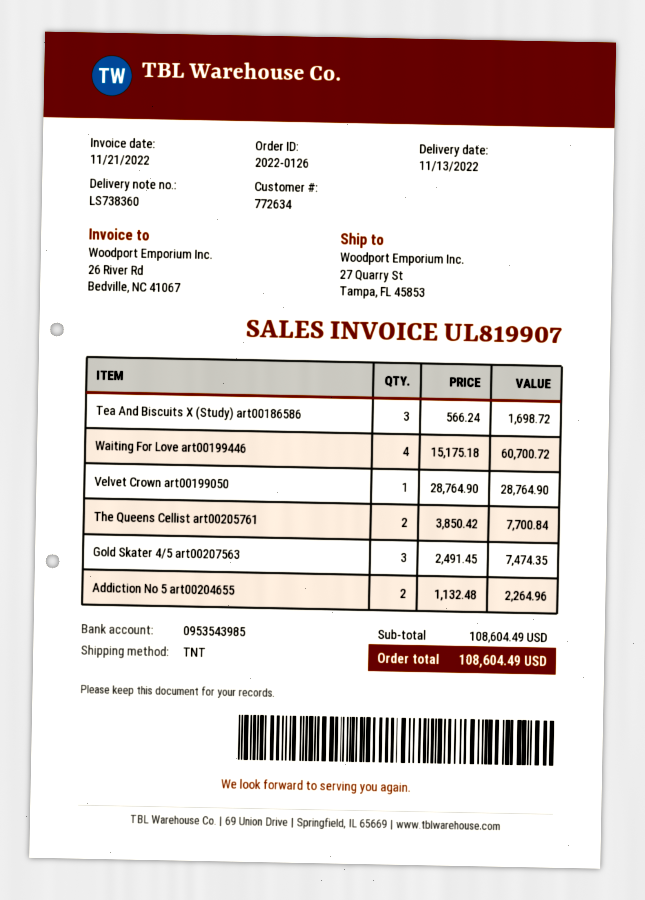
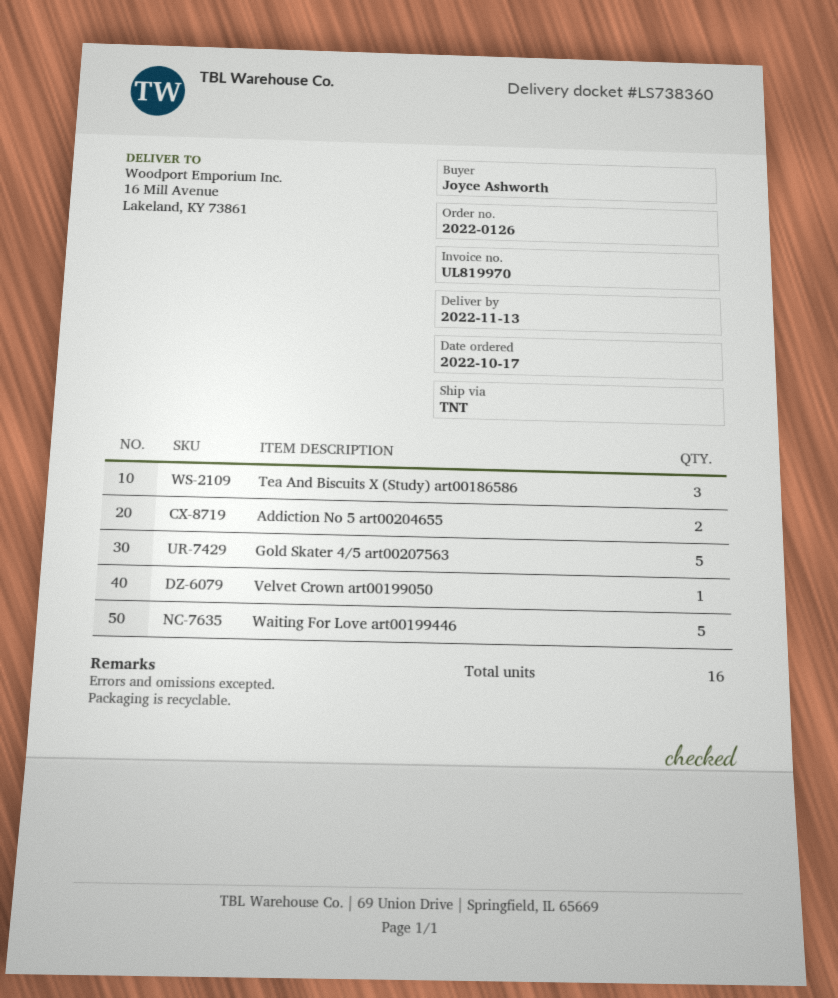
invoice number: UL819907 -> UL819970
ship to: 27 Quarry St, Tampa, FL 45853 -> 16 Mill Avenue, Lakeland, KY 73861
Waiting For Love art00199446: 4 -> 5
The Queens Cellist art00205761: 2 -> none
Gold Skater 4/5 art00207563: 3 -> 5

